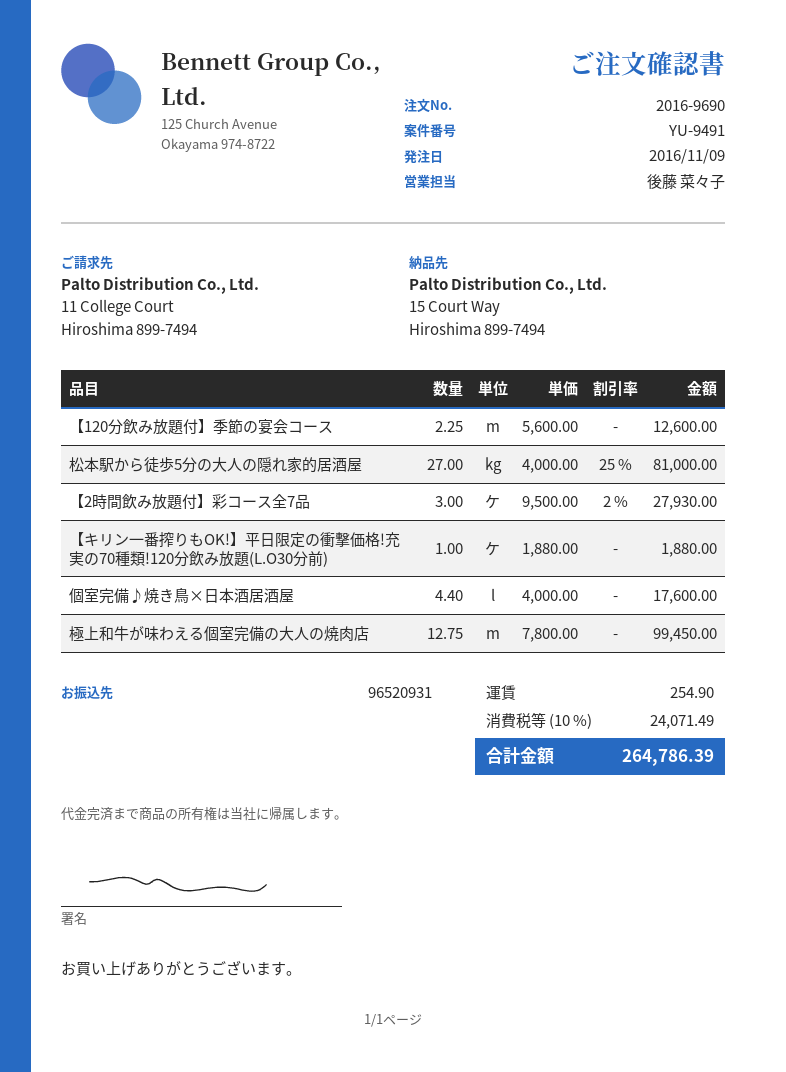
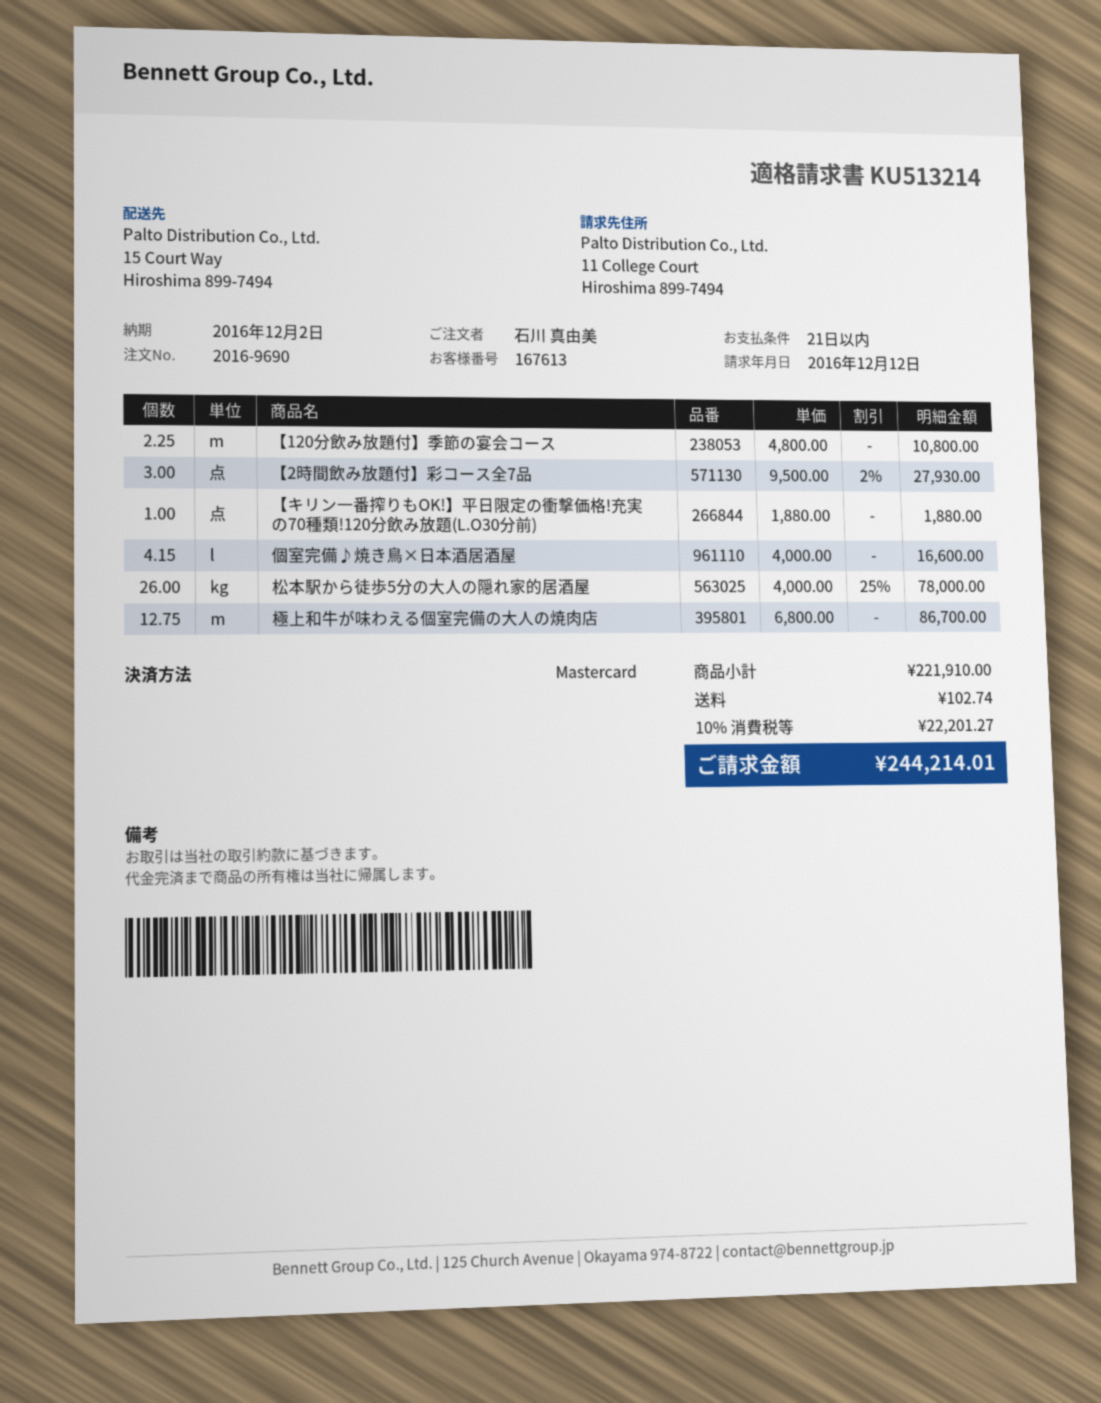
【120分飲み放題付】季節の宴会コース: 2.25 x 5600.00 = 12600.00 -> 2.25 x 4800.00 = 10800.00
松本駅から徒歩5分の大人の隠れ家的居酒屋: 27 x 4000.00 - 25% = 81000.00 -> 26 x 4000.00 - 25% = 78000.00
個室完備♪焼き鳥×日本酒居酒屋: 4.4 x 4000.00 = 17600.00 -> 4.15 x 4000.00 = 16600.00
極上和牛が味わえる個室完備の大人の焼肉店: 12.75 x 7800.00 = 99450.00 -> 12.75 x 6800.00 = 86700.00
shipping: 254.90 -> 102.74
tax: 10% = 24071.49 -> 10% = 22201.27
total: 264786.39 -> 244214.01

